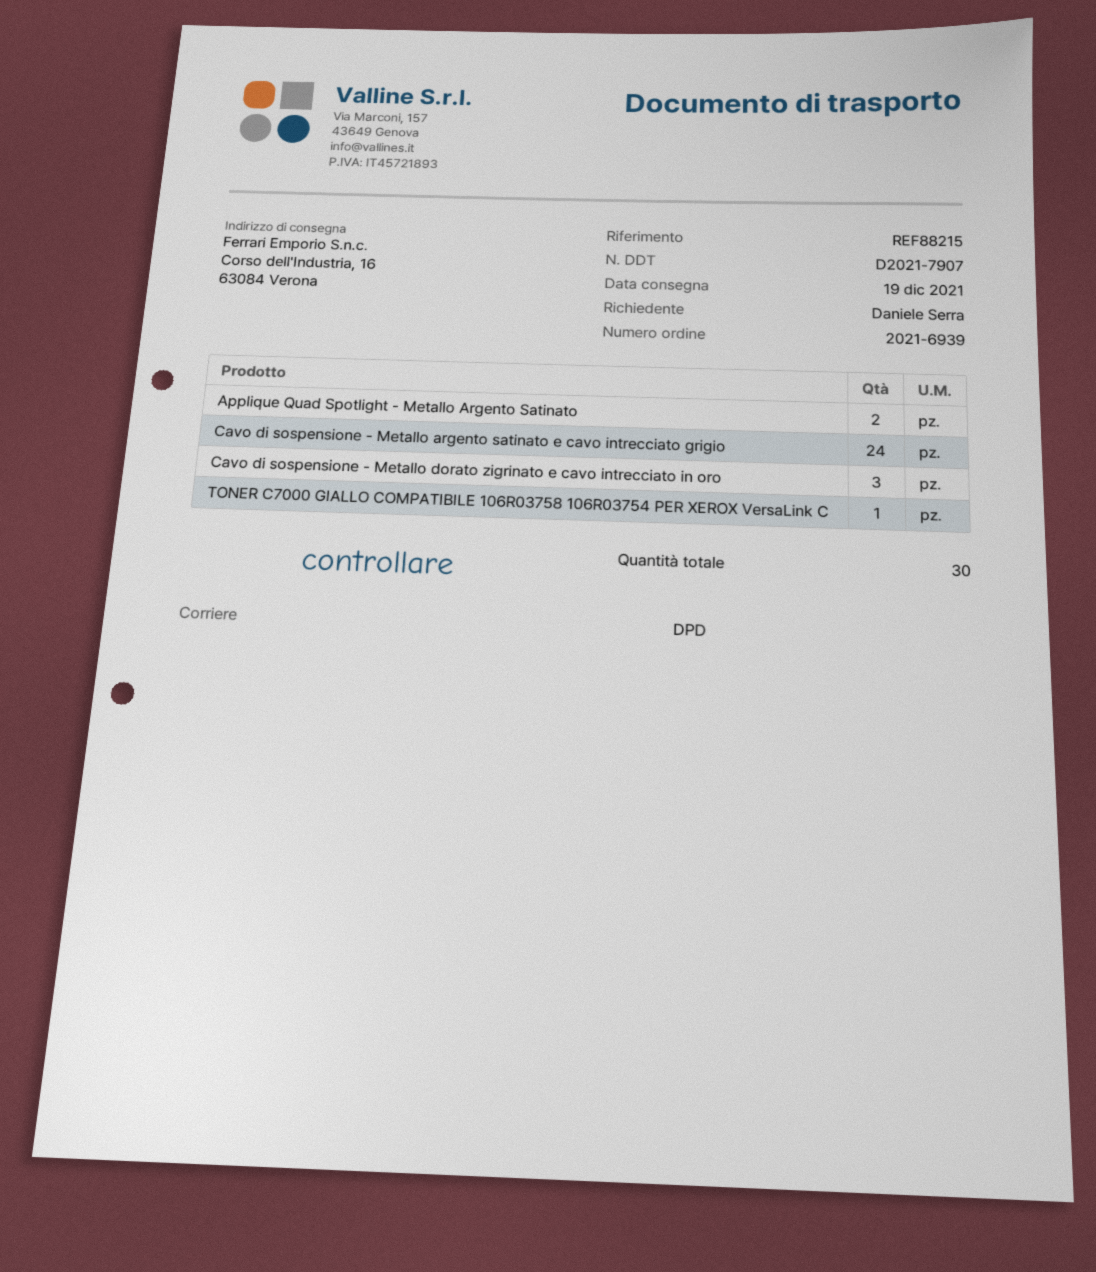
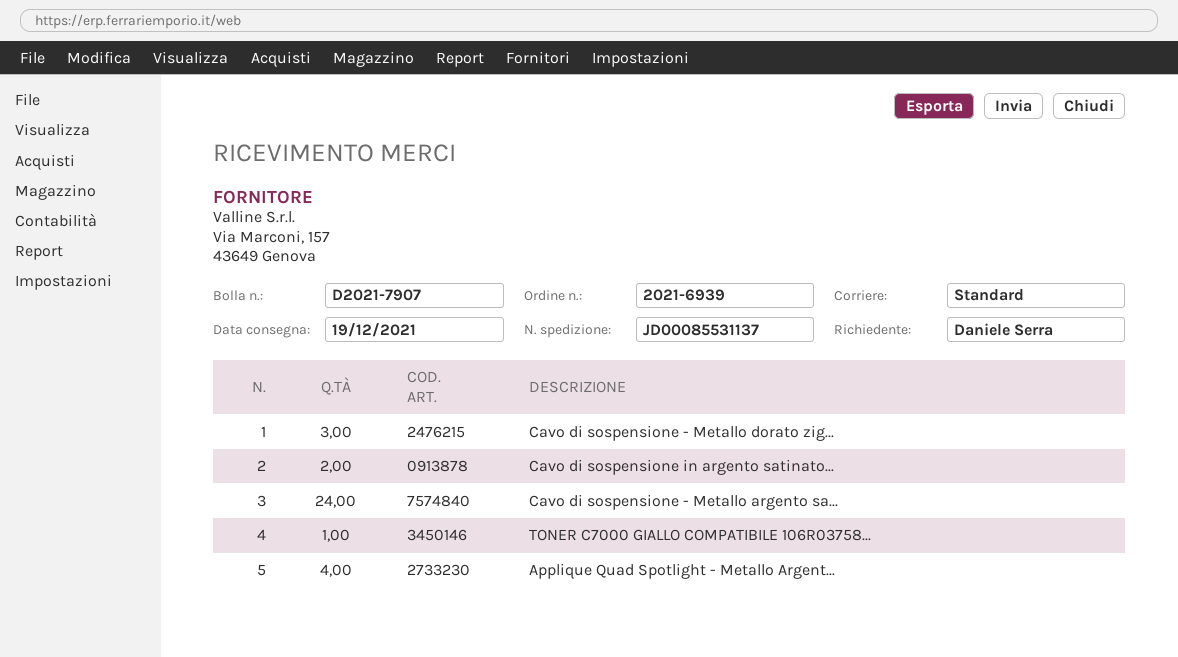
shipping method: DPD -> standard
Applique Quad Spotlight - Metallo Argento Satinato: 2 -> 4
Cavo di sospensione in argento satinato...: none -> 2

